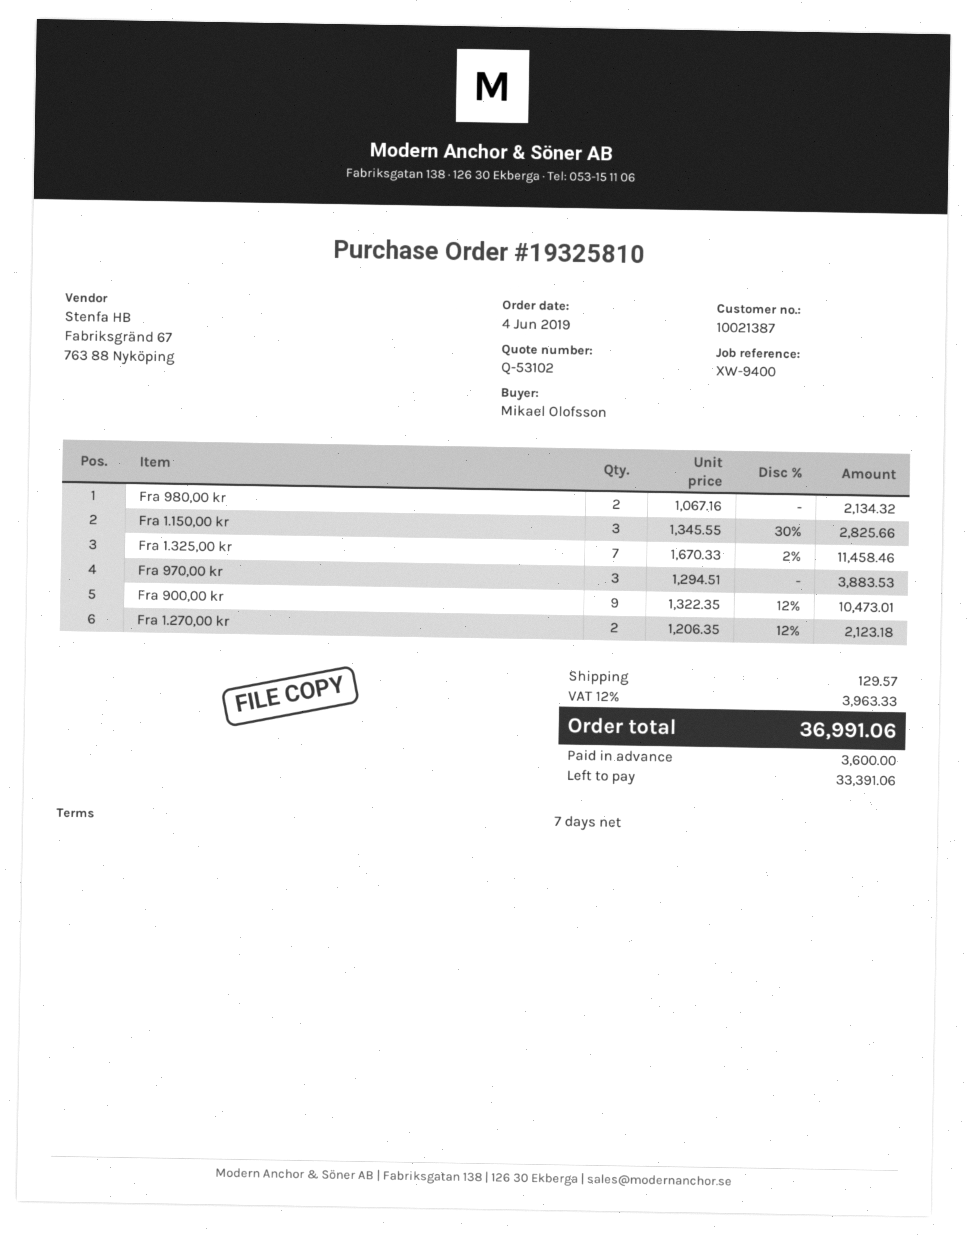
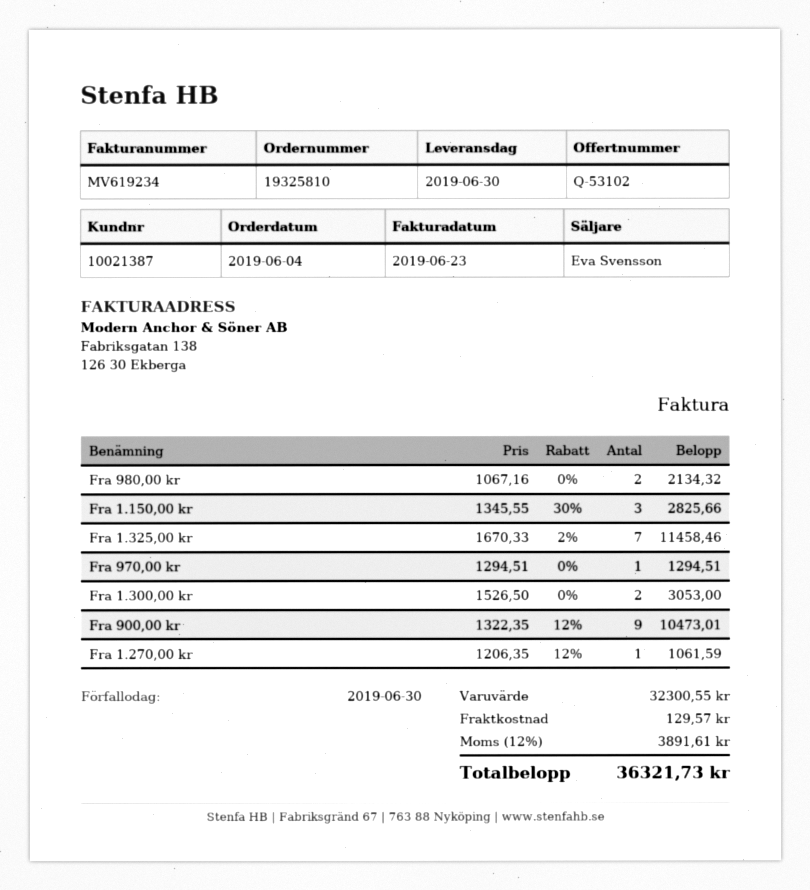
Fra 970,00 kr: 3 x 1294.51 = 3883.53 -> 1 x 1294.51 = 1294.51
Fra 1.270,00 kr: 2 x 1206.35 - 12% = 2123.18 -> 1 x 1206.35 - 12% = 1061.59
Fra 1.300,00 kr: none -> 2 x 1526.50 = 3053.00
tax: 12% = 3963.33 -> 12% = 3891.61
total: 36991.06 -> 36321.73

